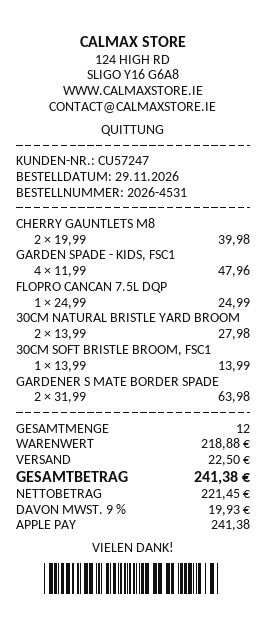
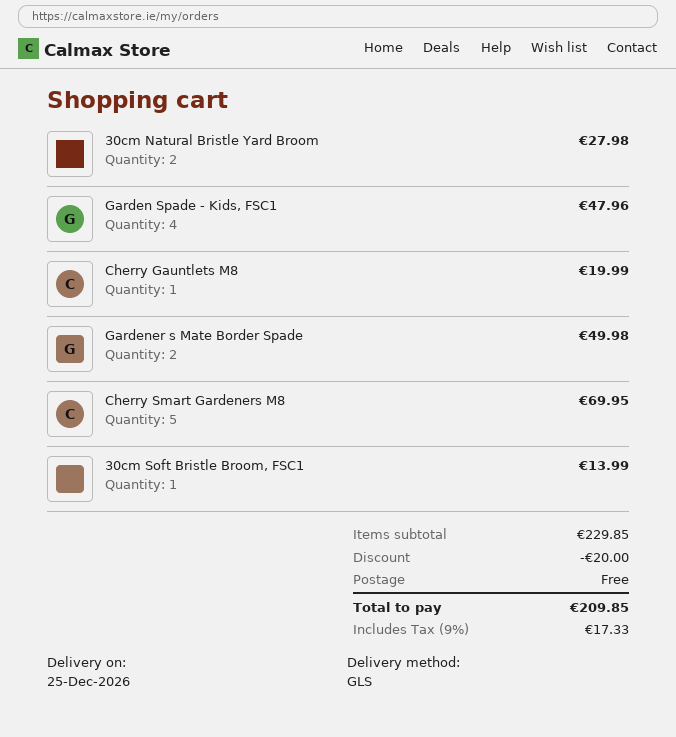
CHERRY GAUNTLETS M8: 2 for 39.98 -> 1 for 19.99
FLOPRO CANCAN 7.5L DQP: 1 for 24.99 -> none
GARDENER S MATE BORDER SPADE: 2 for 63.98 -> 2 for 49.98
Cherry Smart Gardeners M8: none -> 5 for 69.95
subtotal: 218.88 -> 229.85
discount: none -> 20.00
shipping: 22.50 -> 0.00
tax: 9% = 19.93 -> 9% = 17.33
total: 241.38 -> 209.85

